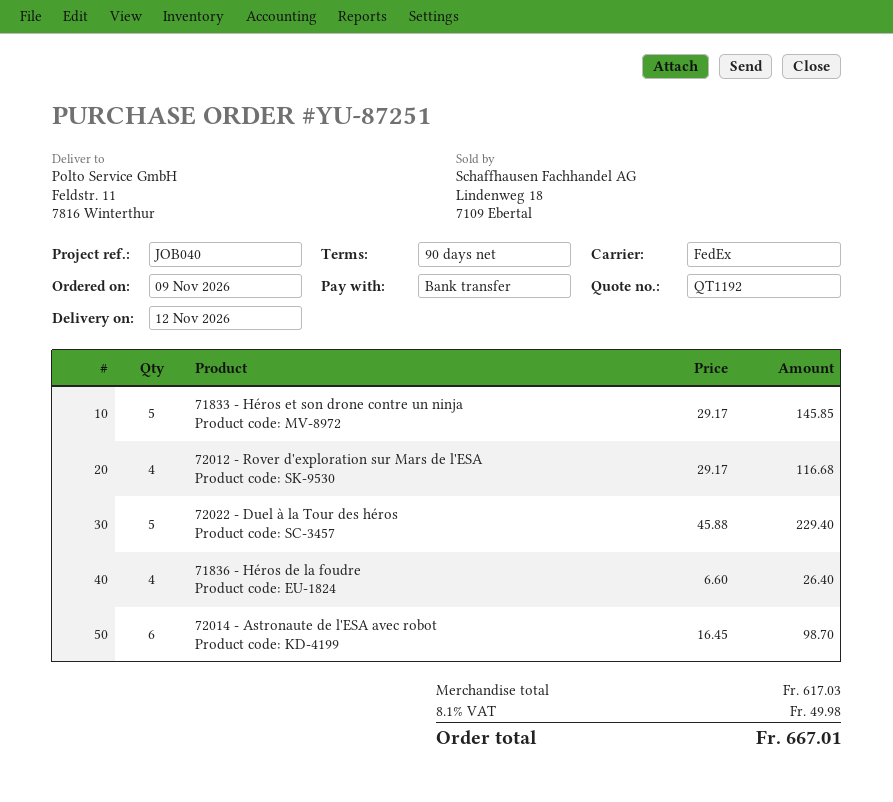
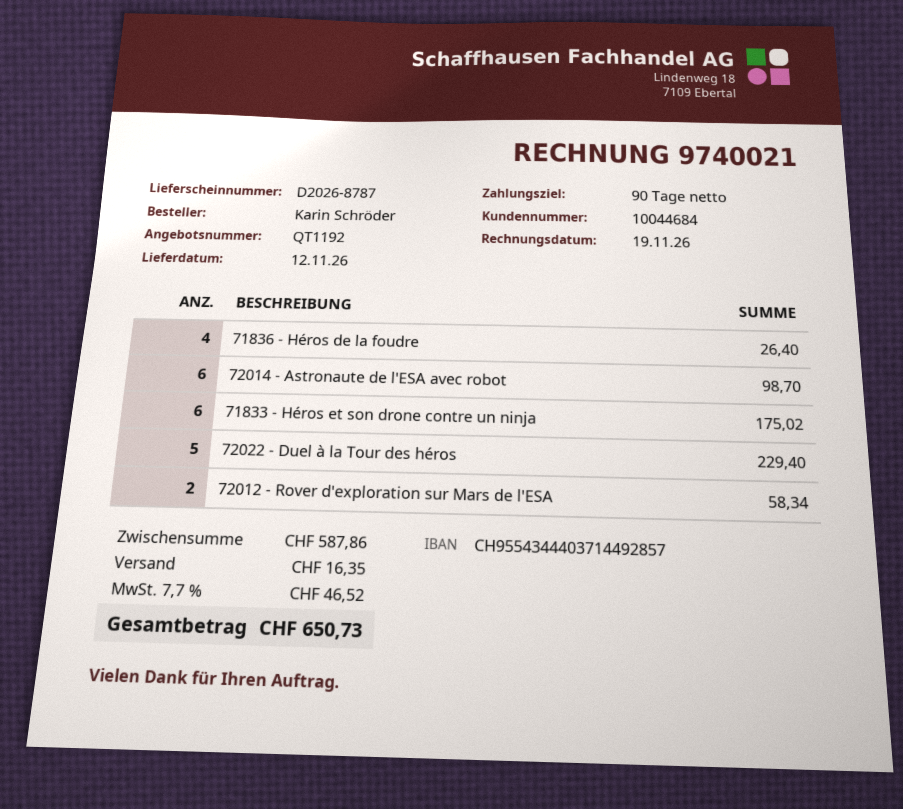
71833 - Héros et son drone contre un ninja: 5 for 145.85 -> 6 for 175.02
72012 - Rover d'exploration sur Mars de l'ESA: 4 for 116.68 -> 2 for 58.34
subtotal: 617.03 -> 587.86
shipping: none -> 16.35
tax: 8.1% = 49.98 -> 7.7% = 46.52
total: 667.01 -> 650.73

